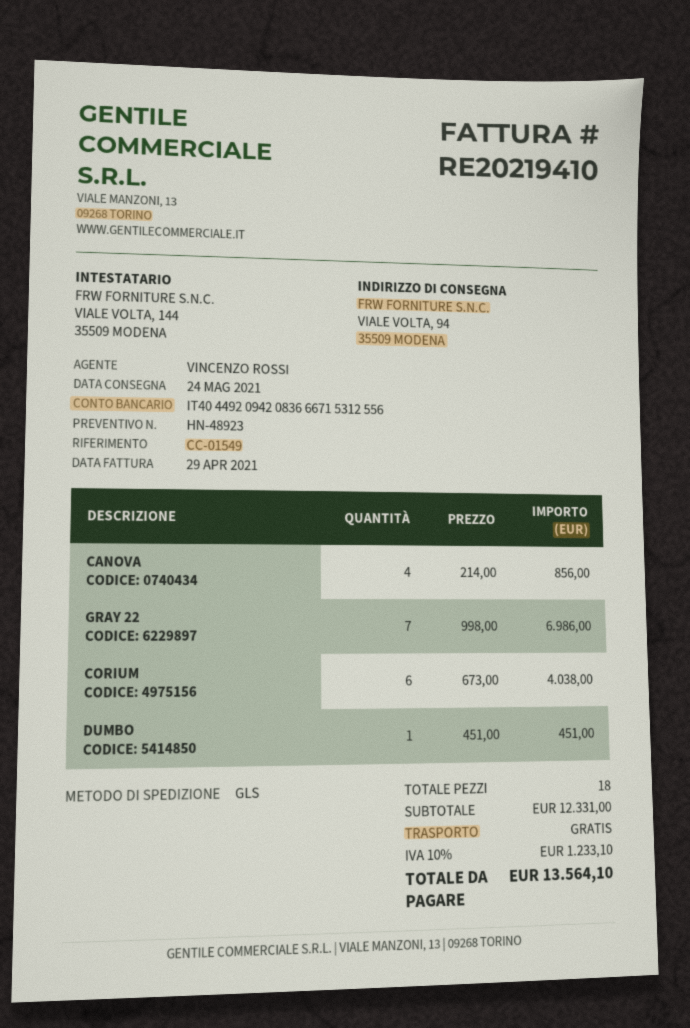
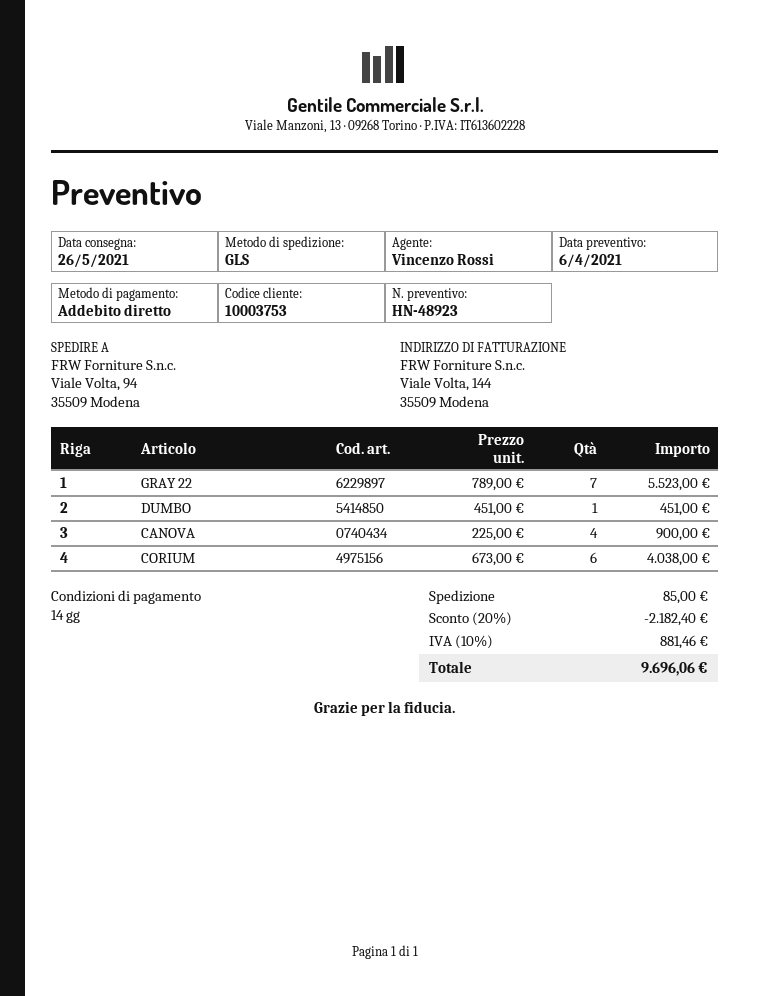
delivery date: 2021-05-24 -> 2021-05-26
CANOVA: 4 x 214.00 = 856.00 -> 4 x 225.00 = 900.00
GRAY 22: 7 x 998.00 = 6986.00 -> 7 x 789.00 = 5523.00
discount: none -> 20% = 2182.40
shipping: 0.00 -> 85.00
tax: 10% = 1233.10 -> 10% = 881.46
total: 13564.10 -> 9696.06

